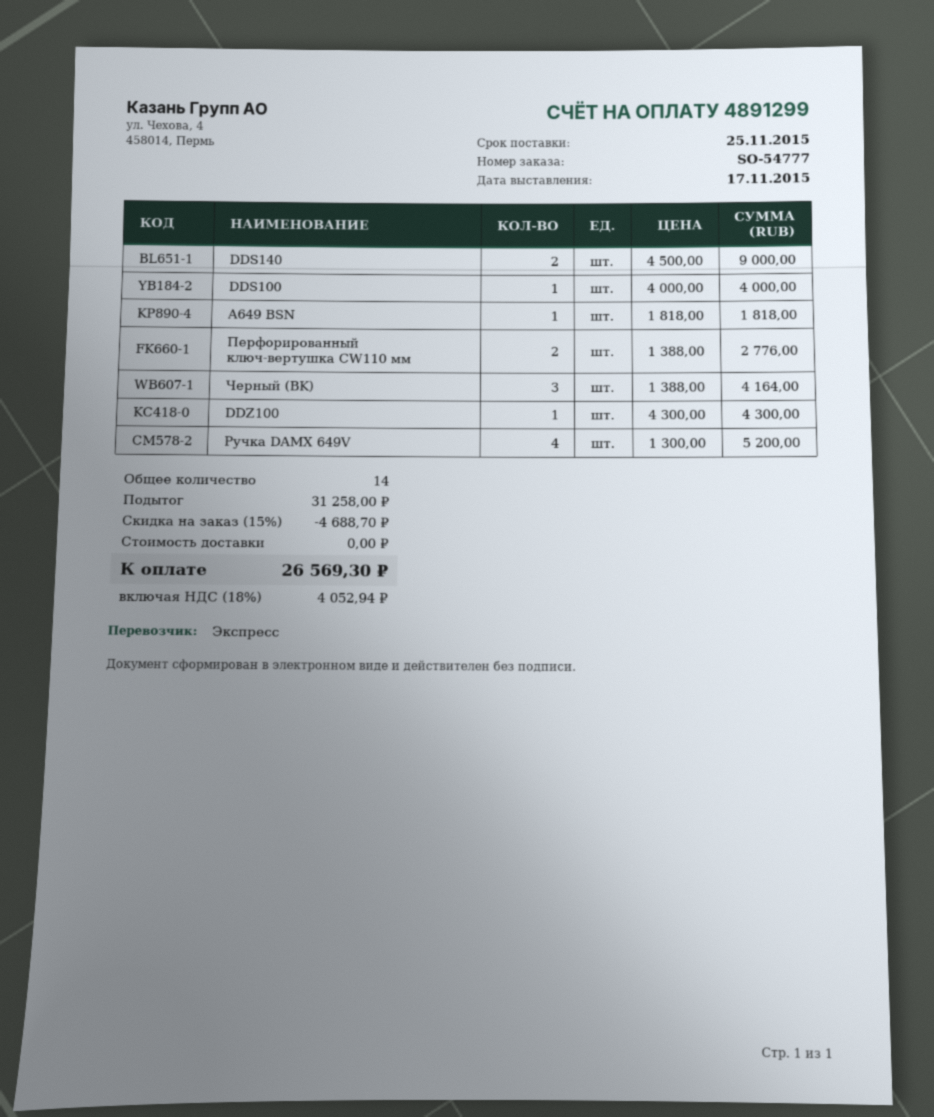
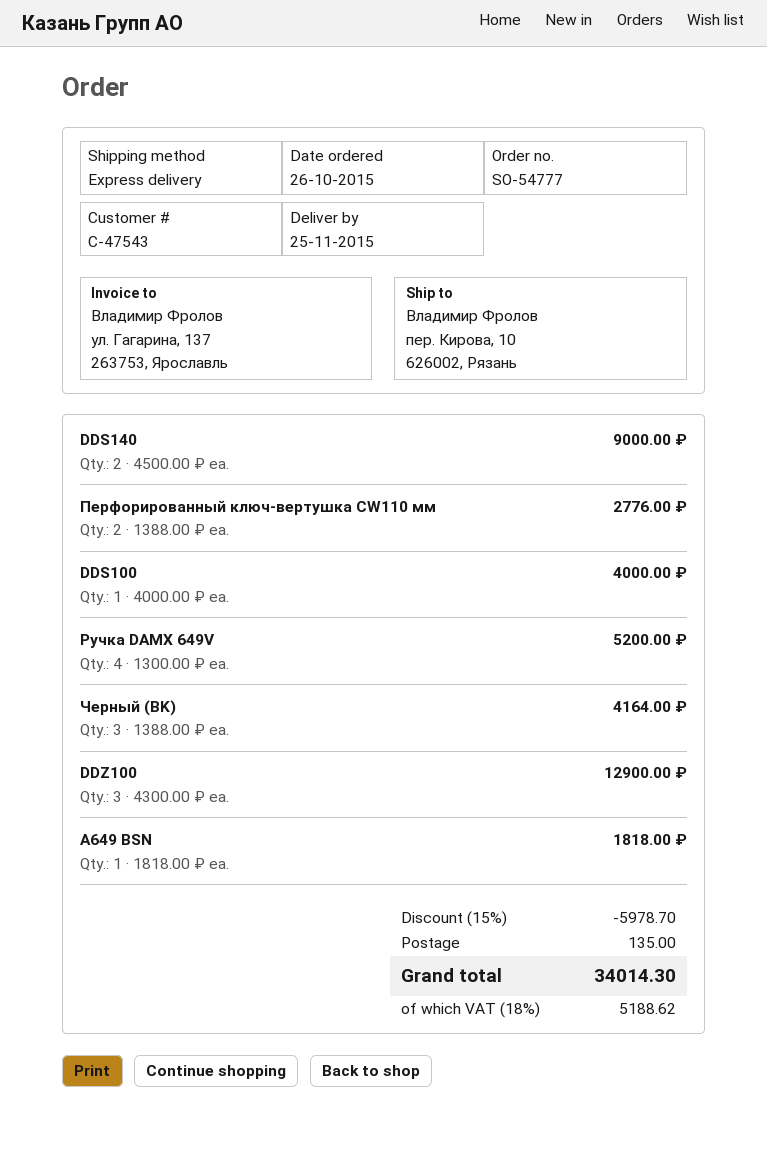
DDZ100: 1 x 4300.00 = 4300.00 -> 3 x 4300.00 = 12900.00
discount: 15% = 4688.70 -> 15% = 5978.70
shipping: 0.00 -> 135.00
tax: 18% = 4052.94 -> 18% = 5188.62
total: 26569.30 -> 34014.30

